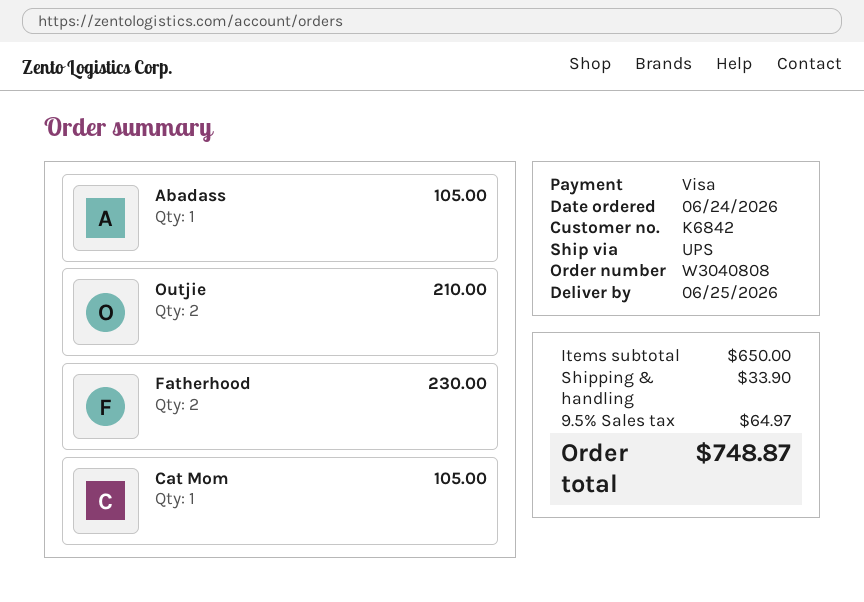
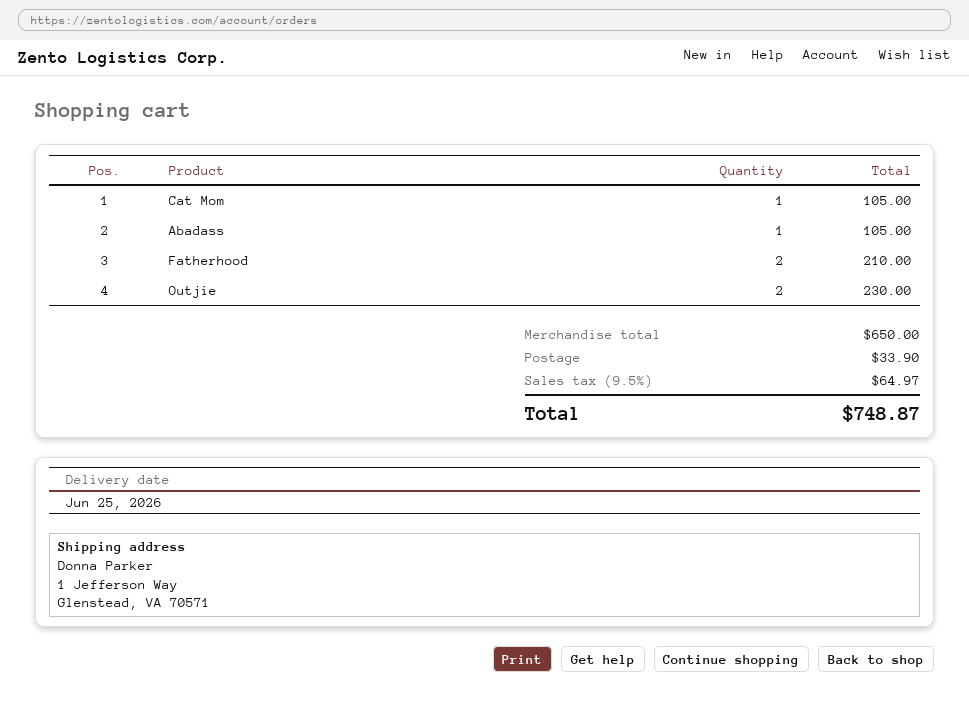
Outjie: 2 for 210.00 -> 2 for 230.00
Fatherhood: 2 for 230.00 -> 2 for 210.00

